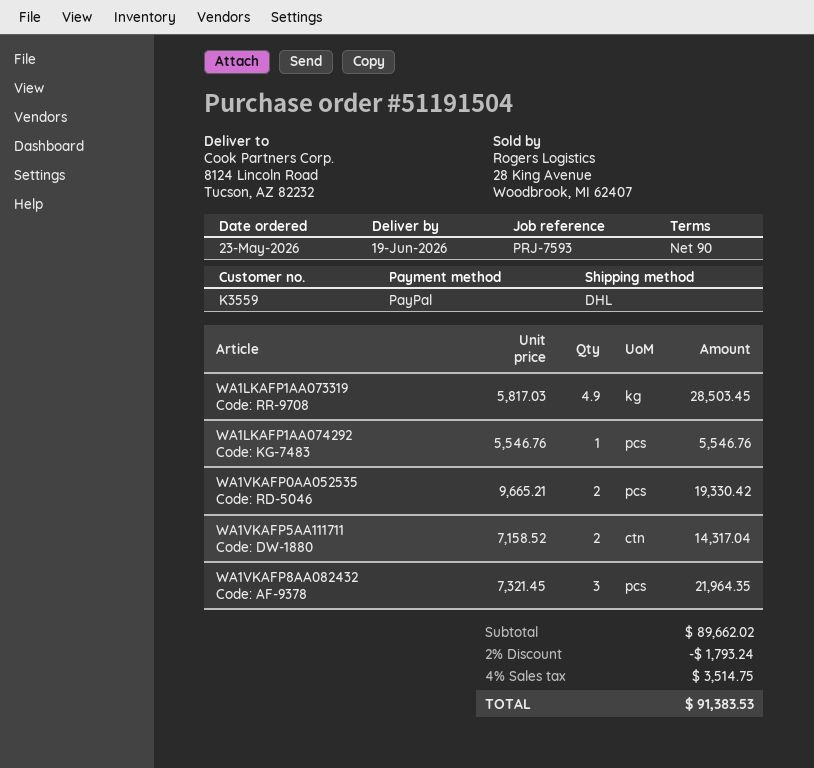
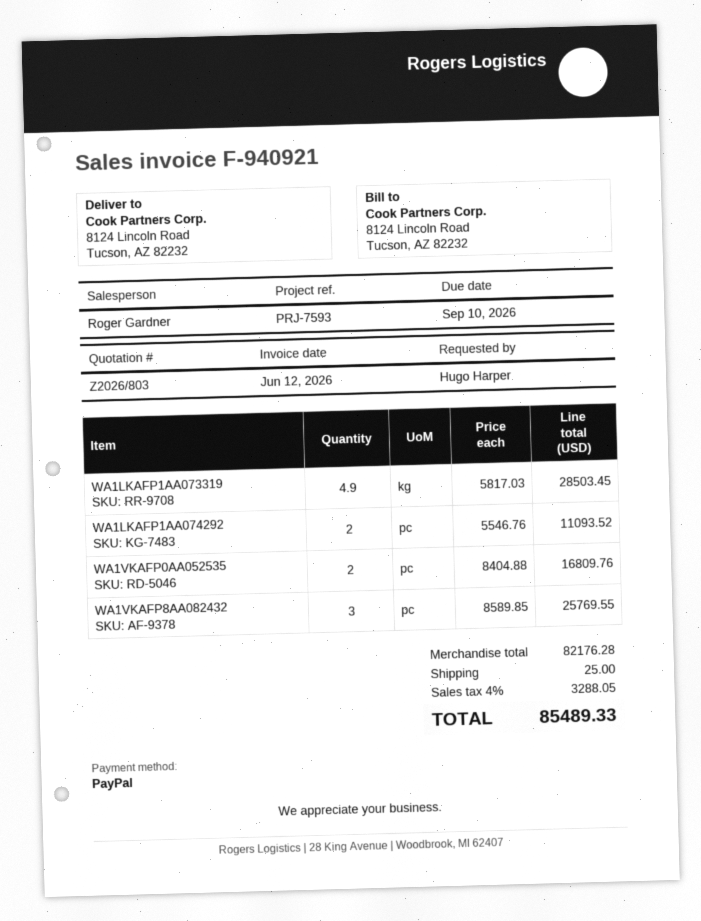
WA1LKAFP1AA074292: 1 x 5546.76 = 5546.76 -> 2 x 5546.76 = 11093.52
WA1VKAFP0AA052535: 2 x 9665.21 = 19330.42 -> 2 x 8404.88 = 16809.76
WA1VKAFP5AA111711: 2 x 7158.52 = 14317.04 -> none
WA1VKAFP8AA082432: 3 x 7321.45 = 21964.35 -> 3 x 8589.85 = 25769.55
subtotal: 89662.02 -> 82176.28
discount: 2% = 1793.24 -> none
shipping: none -> 25.00
tax: 4% = 3514.75 -> 4% = 3288.05
total: 91383.53 -> 85489.33

